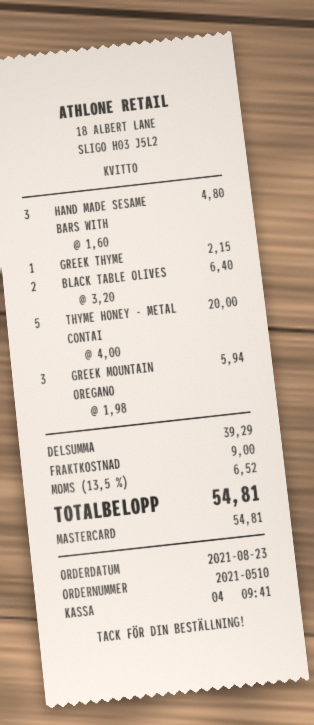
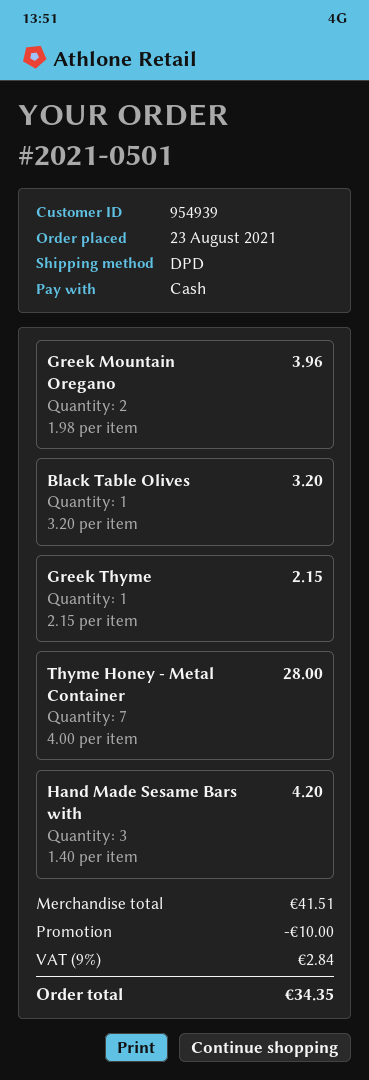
order number: 2021-0510 -> 2021-0501
payment method: Mastercard -> cash
HAND MADE SESAME BARS WITH: 3 x 1.60 = 4.80 -> 3 x 1.40 = 4.20
BLACK TABLE OLIVES: 2 x 3.20 = 6.40 -> 1 x 3.20 = 3.20
THYME HONEY - METAL CONTAI: 5 x 4.00 = 20.00 -> 7 x 4.00 = 28.00
GREEK MOUNTAIN OREGANO: 3 x 1.98 = 5.94 -> 2 x 1.98 = 3.96
subtotal: 39.29 -> 41.51
discount: none -> 10.00
shipping: 9.00 -> none
tax: 13.5% = 6.52 -> 9% = 2.84
total: 54.81 -> 34.35

